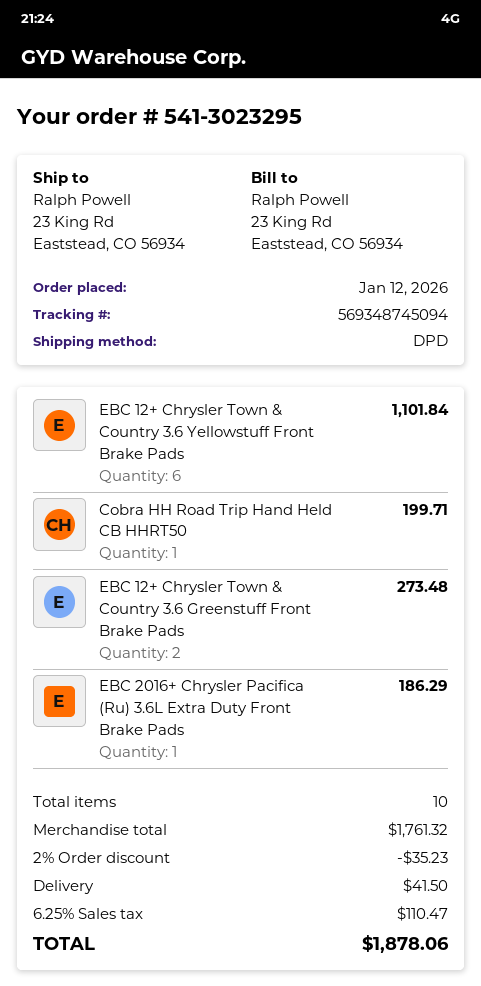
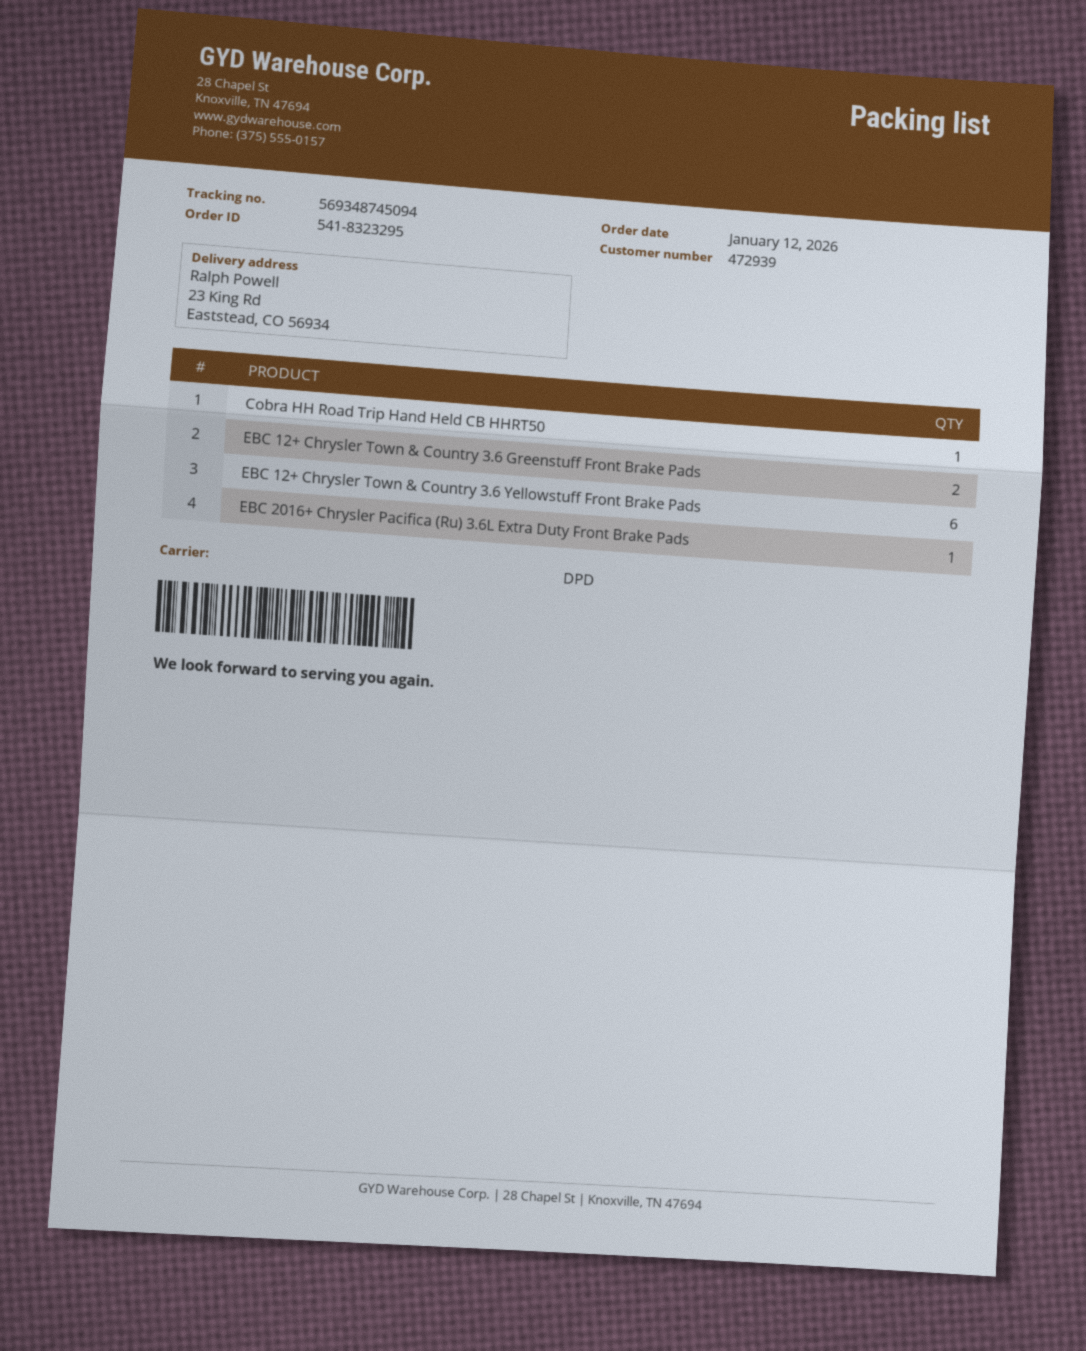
order number: 541-3023295 -> 541-8323295

